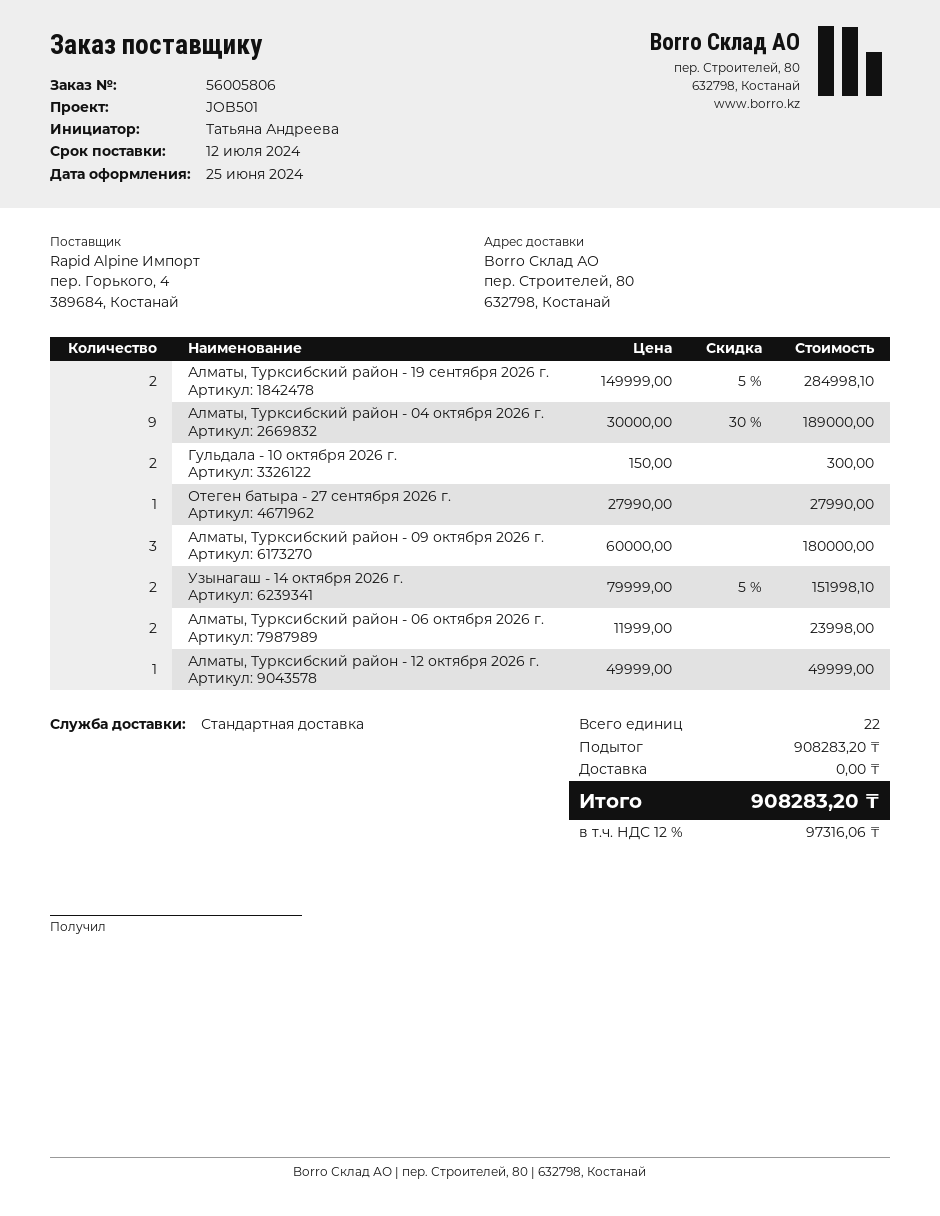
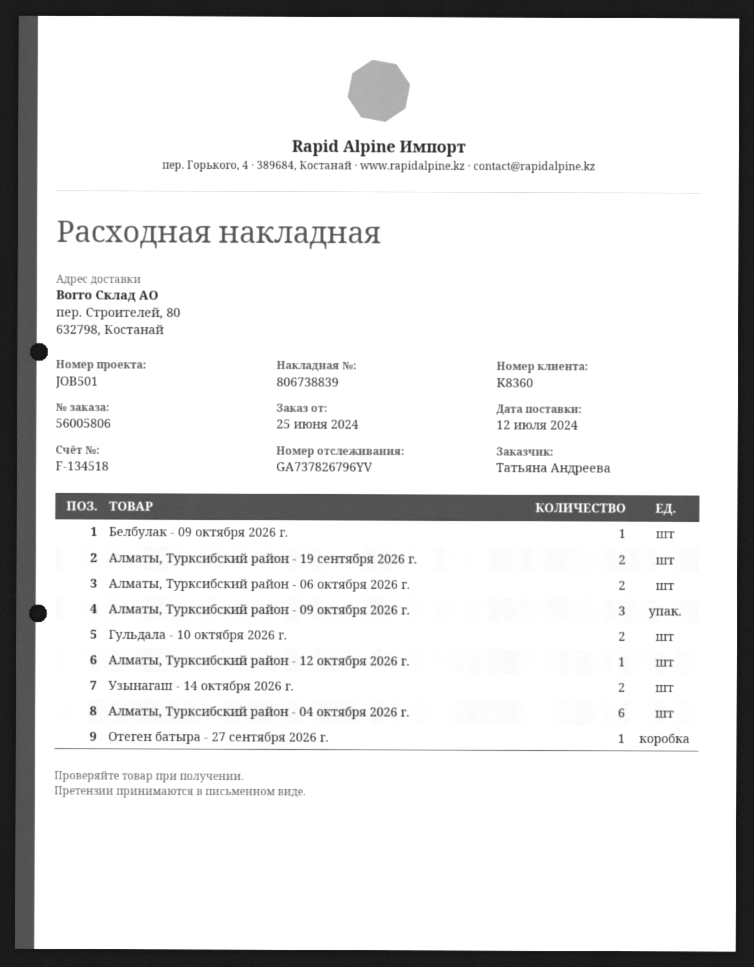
Алматы, Турксибский район - 04 октября 2026 г.: 9 -> 6
Белбулак - 09 октября 2026 г.: none -> 1

